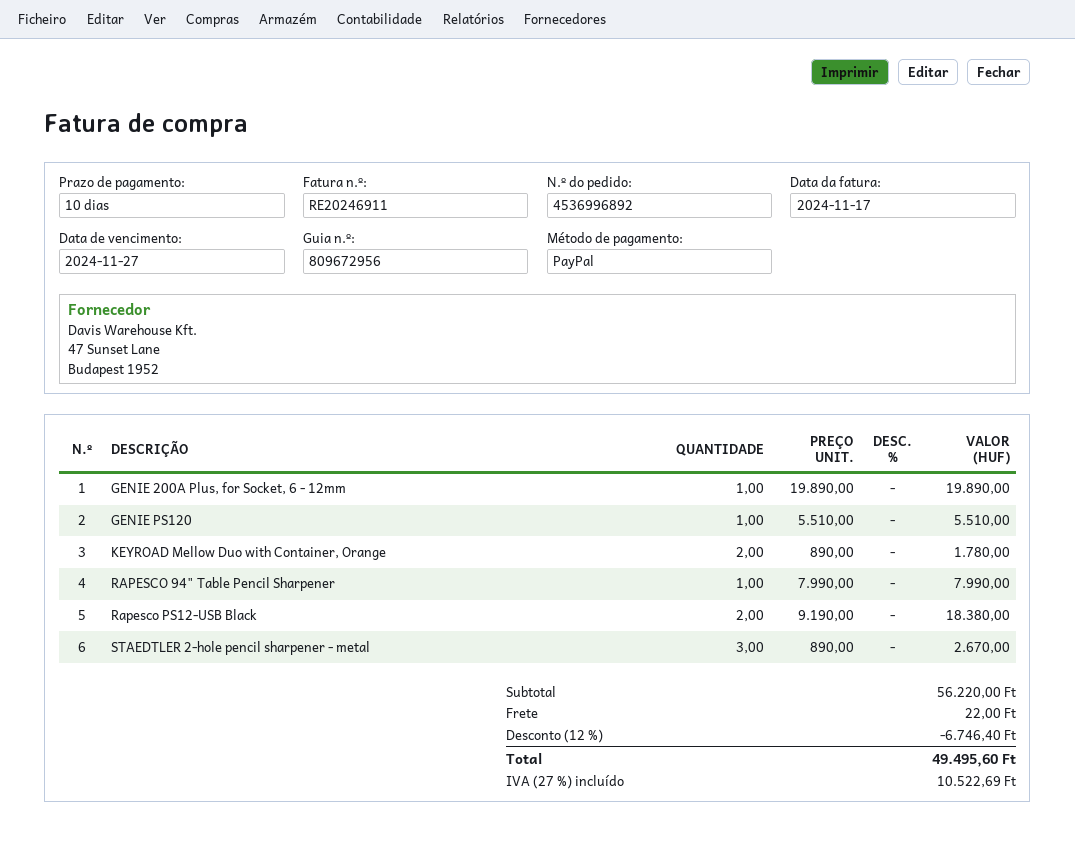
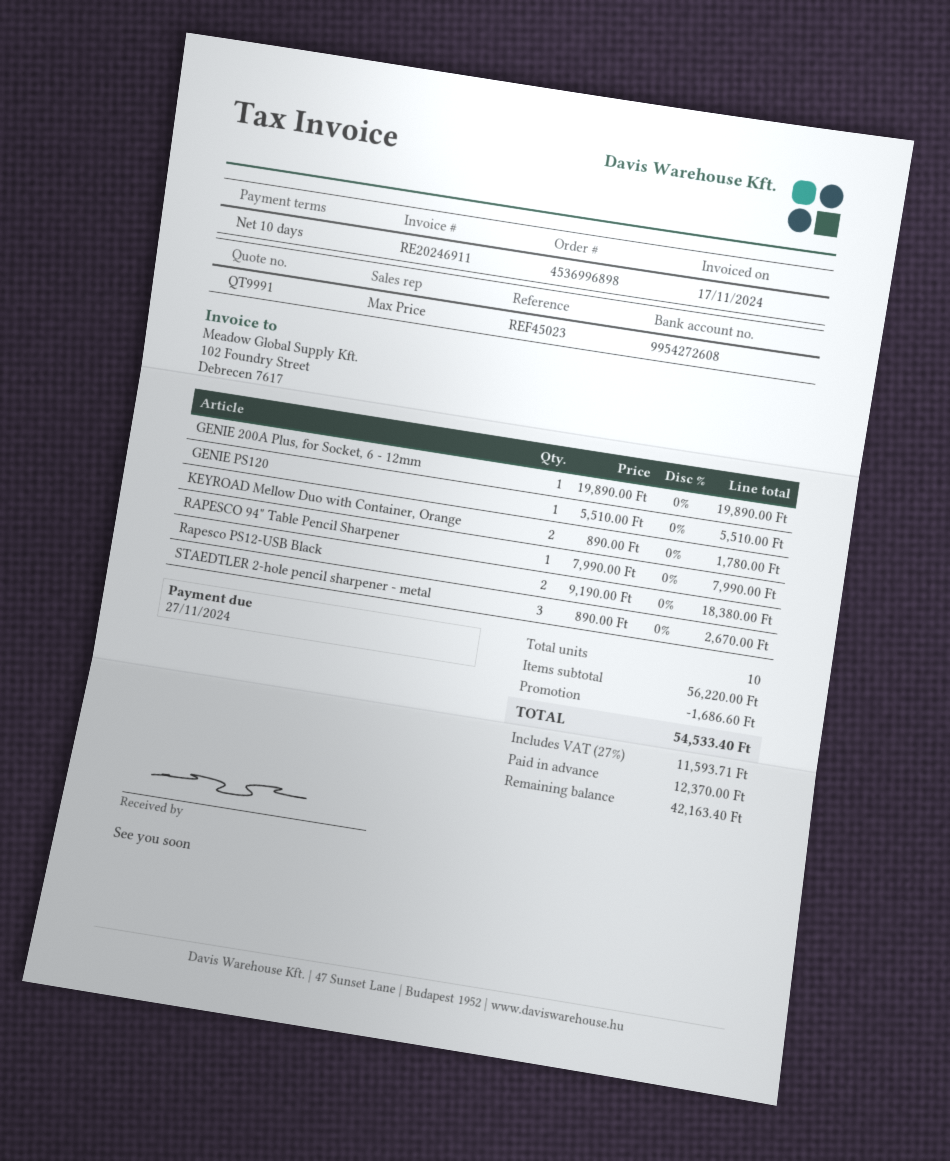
order number: 4536996892 -> 4536996898
discount: 6746.40 -> 1686.60
shipping: 22.00 -> none
tax: 27% = 10522.69 -> 27% = 11593.71
total: 49495.60 -> 54533.40

